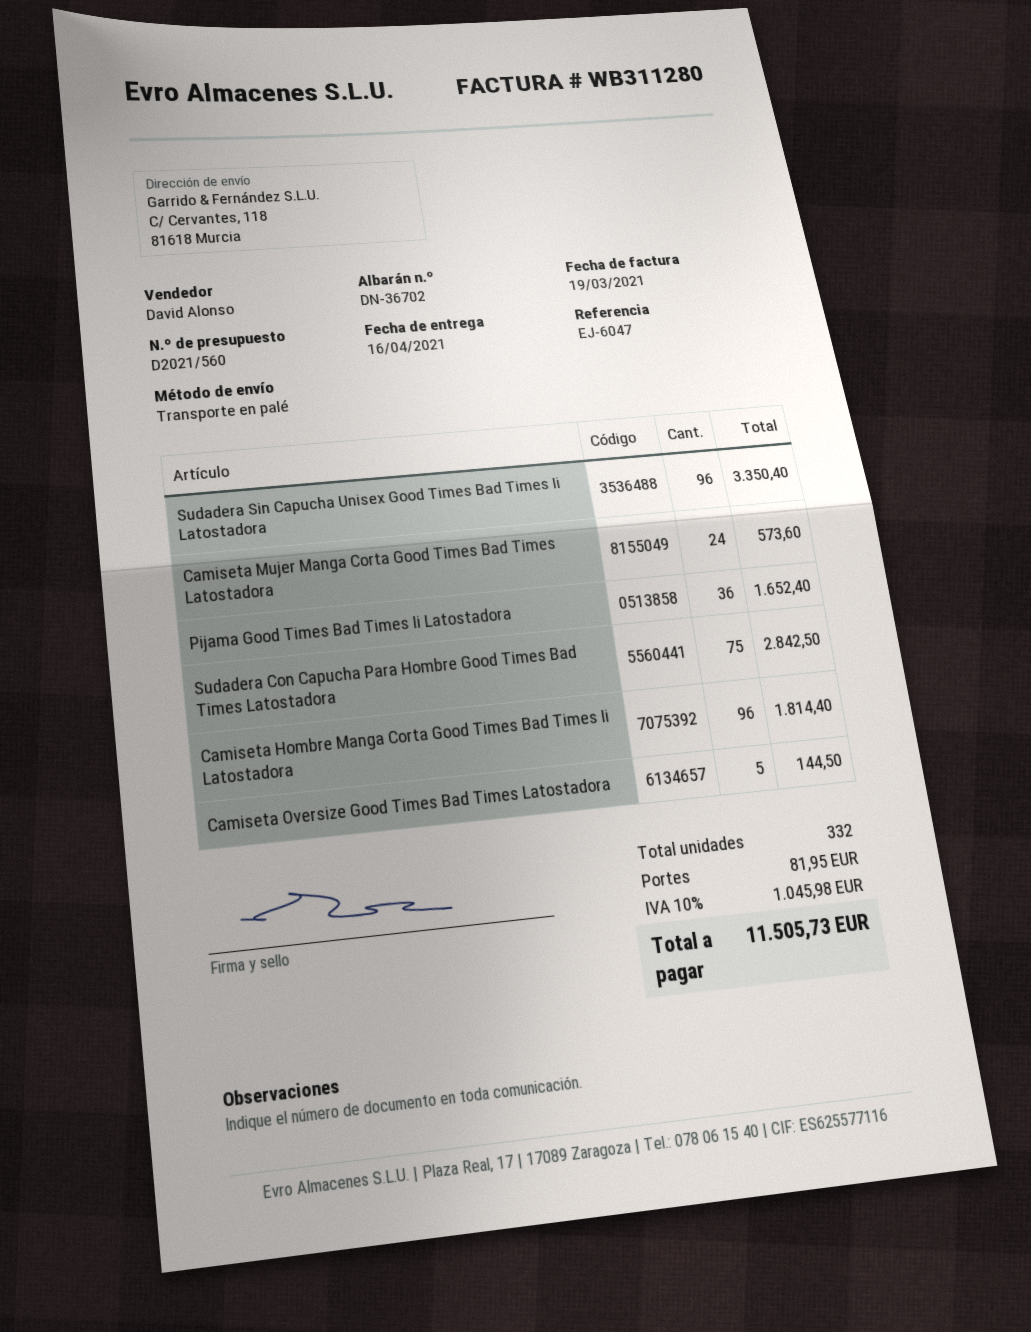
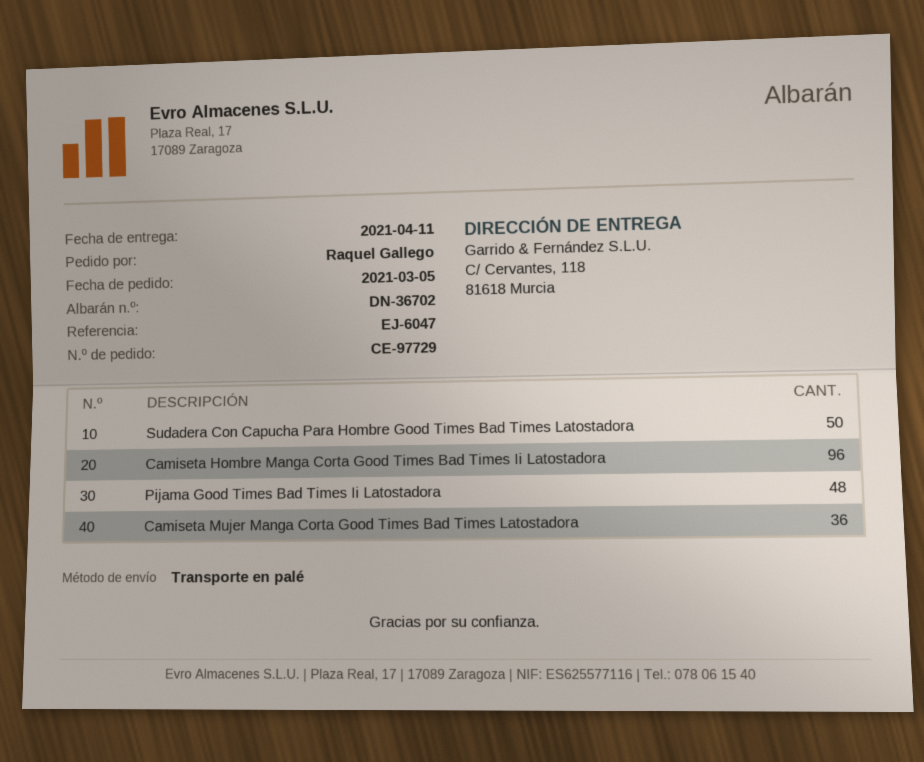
delivery date: 2021-04-16 -> 2021-04-11
Sudadera Sin Capucha Unisex Good Times Bad Times Ii Latostadora: 96 -> none
Camiseta Mujer Manga Corta Good Times Bad Times Latostadora: 24 -> 36
Pijama Good Times Bad Times Ii Latostadora: 36 -> 48
Sudadera Con Capucha Para Hombre Good Times Bad Times Latostadora: 75 -> 50
Camiseta Oversize Good Times Bad Times Latostadora: 5 -> none

